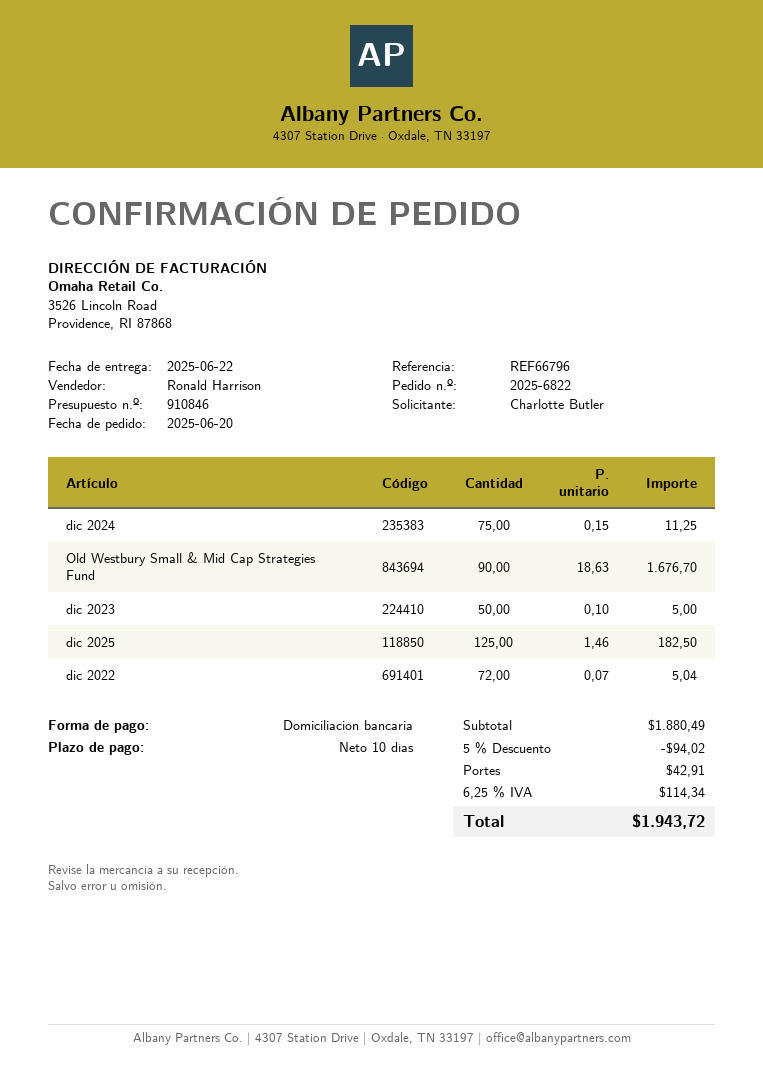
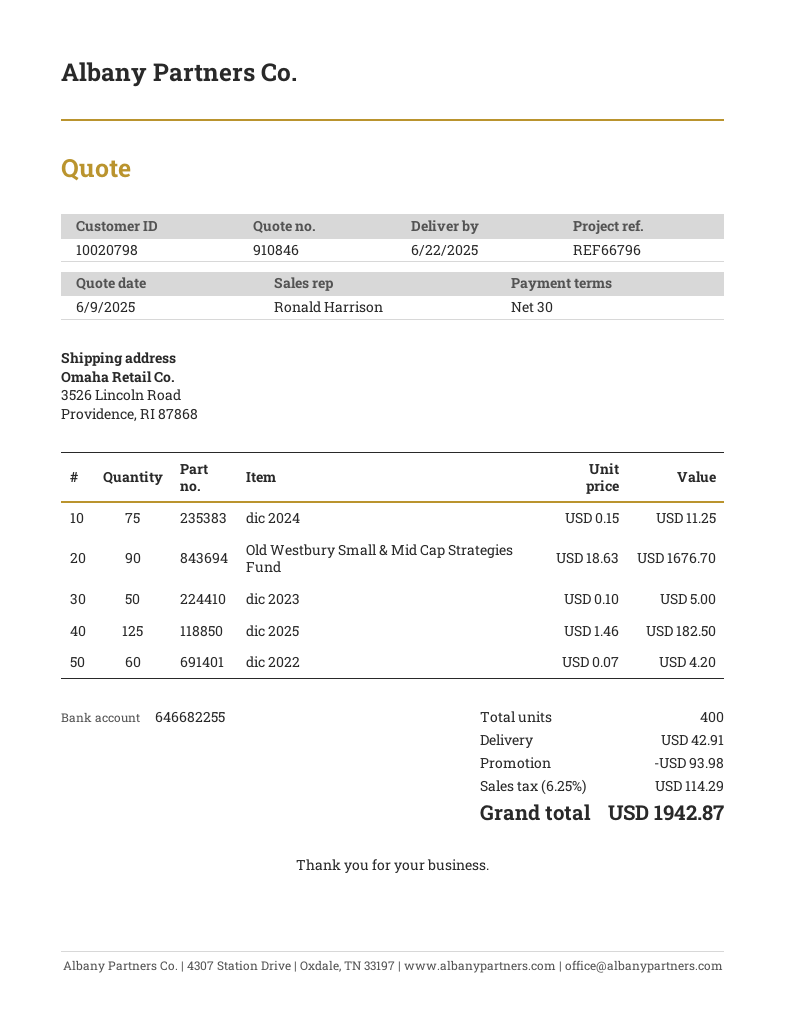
payment terms: 10 days -> 30 days
dic 2022: 72 x 0.07 = 5.04 -> 60 x 0.07 = 4.20
discount: 94.02 -> 93.98
tax: 6.25% = 114.34 -> 6.25% = 114.29
total: 1943.72 -> 1942.87

